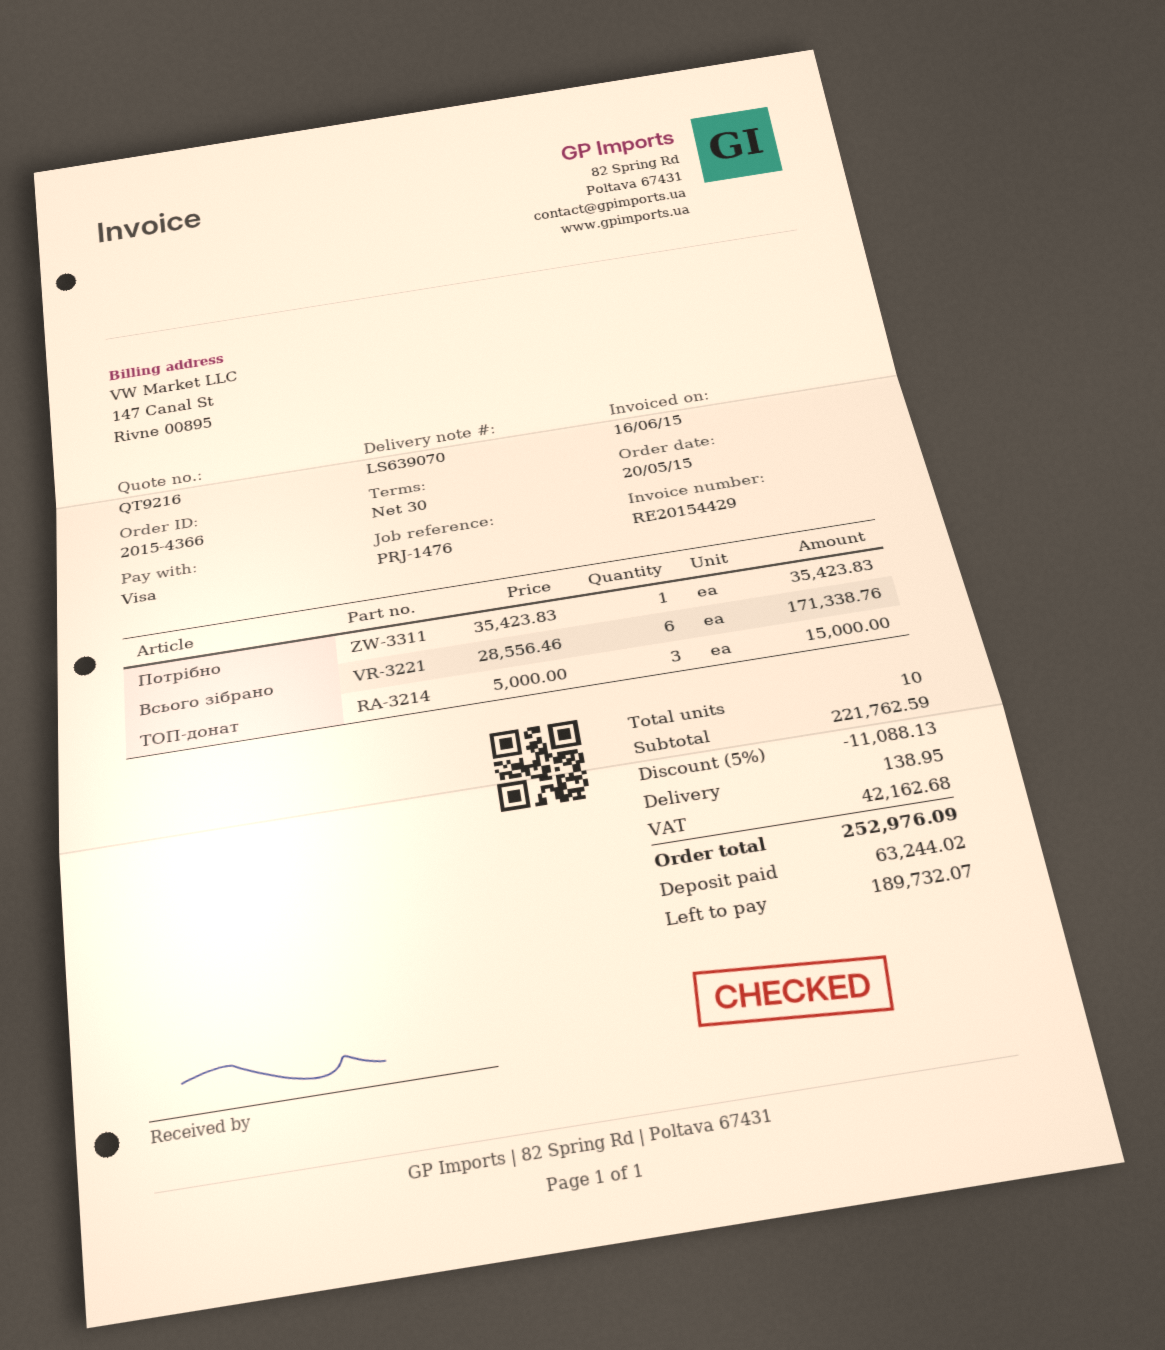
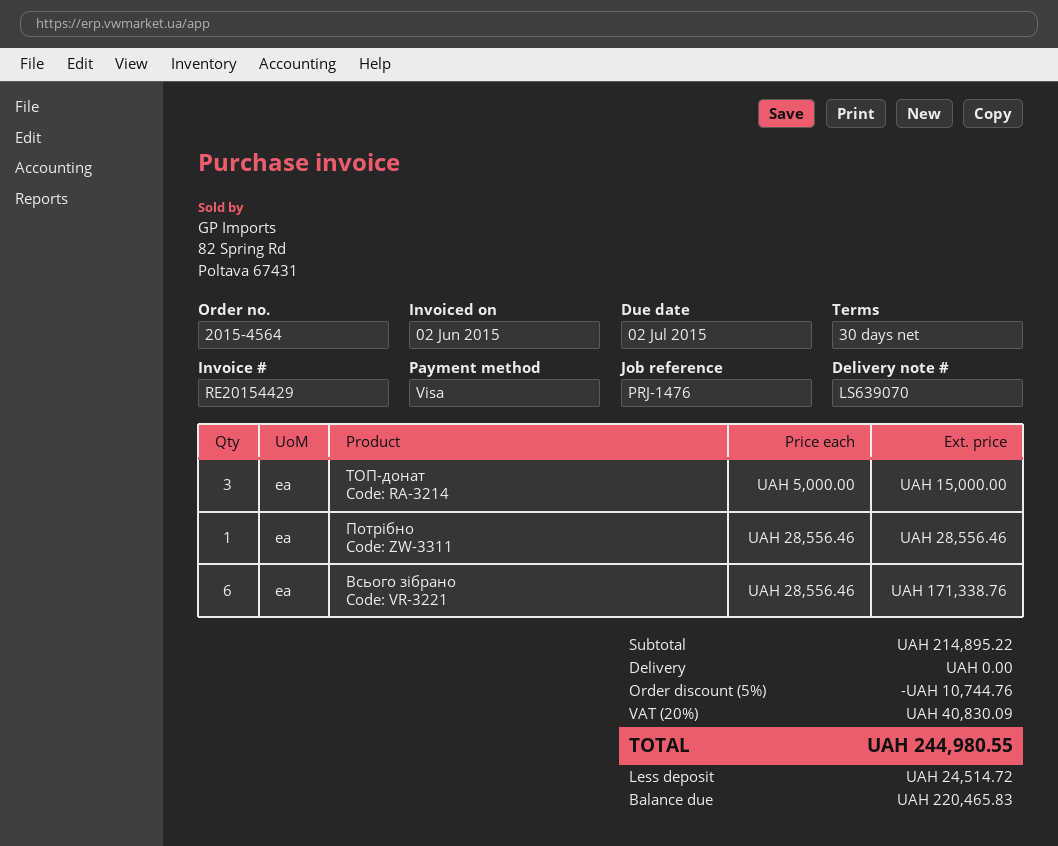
order number: 2015-4366 -> 2015-4564
invoice date: 2015-06-16 -> 2015-06-02
Потрібно: 1 x 35423.83 = 35423.83 -> 1 x 28556.46 = 28556.46
subtotal: 221762.59 -> 214895.22
discount: 5% = 11088.13 -> 5% = 10744.76
shipping: 138.95 -> 0.00
tax: 42162.68 -> 40830.09
total: 252976.09 -> 244980.55
deposit: 63244.02 -> 24514.72
balance: 189732.07 -> 220465.83

